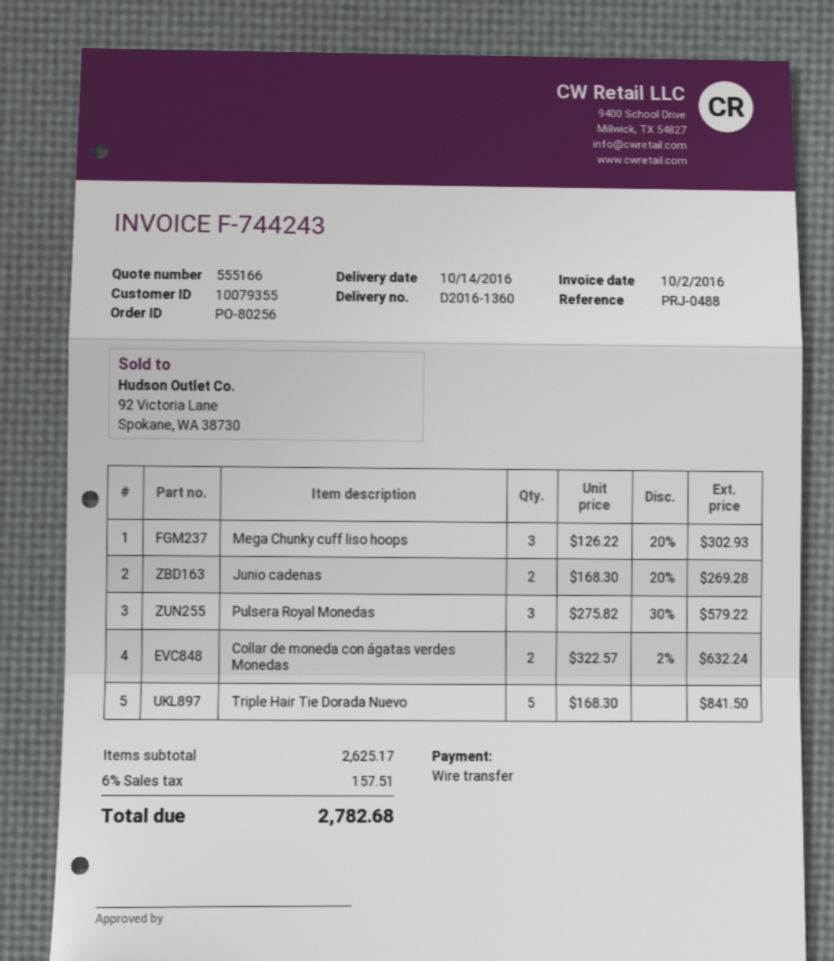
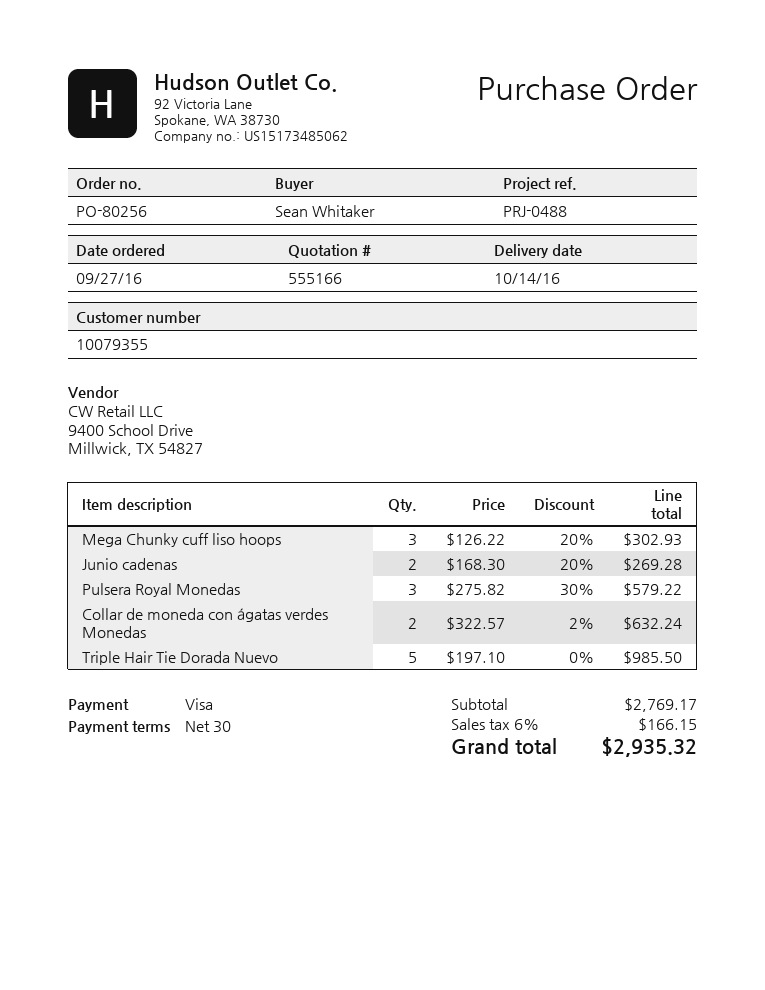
payment method: bank transfer -> Visa
Triple Hair Tie Dorada Nuevo: 5 x 168.30 = 841.50 -> 5 x 197.10 = 985.50
subtotal: 2625.17 -> 2769.17
tax: 6% = 157.51 -> 6% = 166.15
total: 2782.68 -> 2935.32

